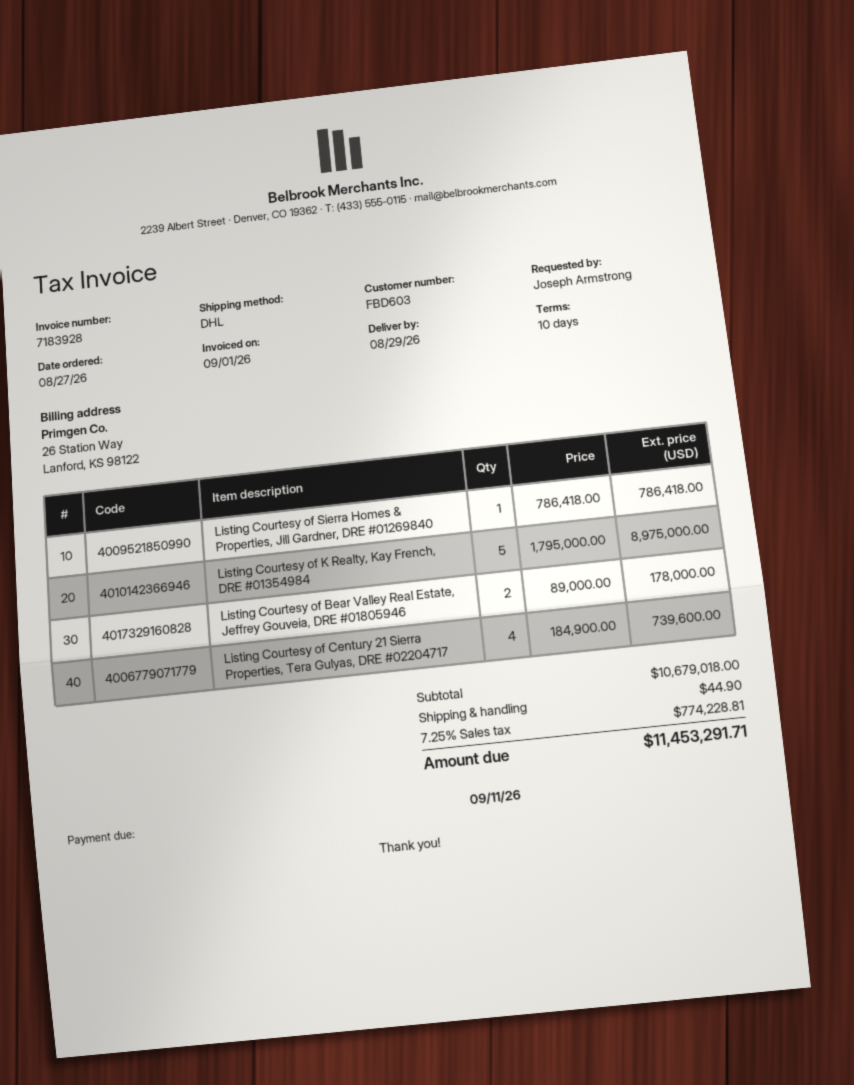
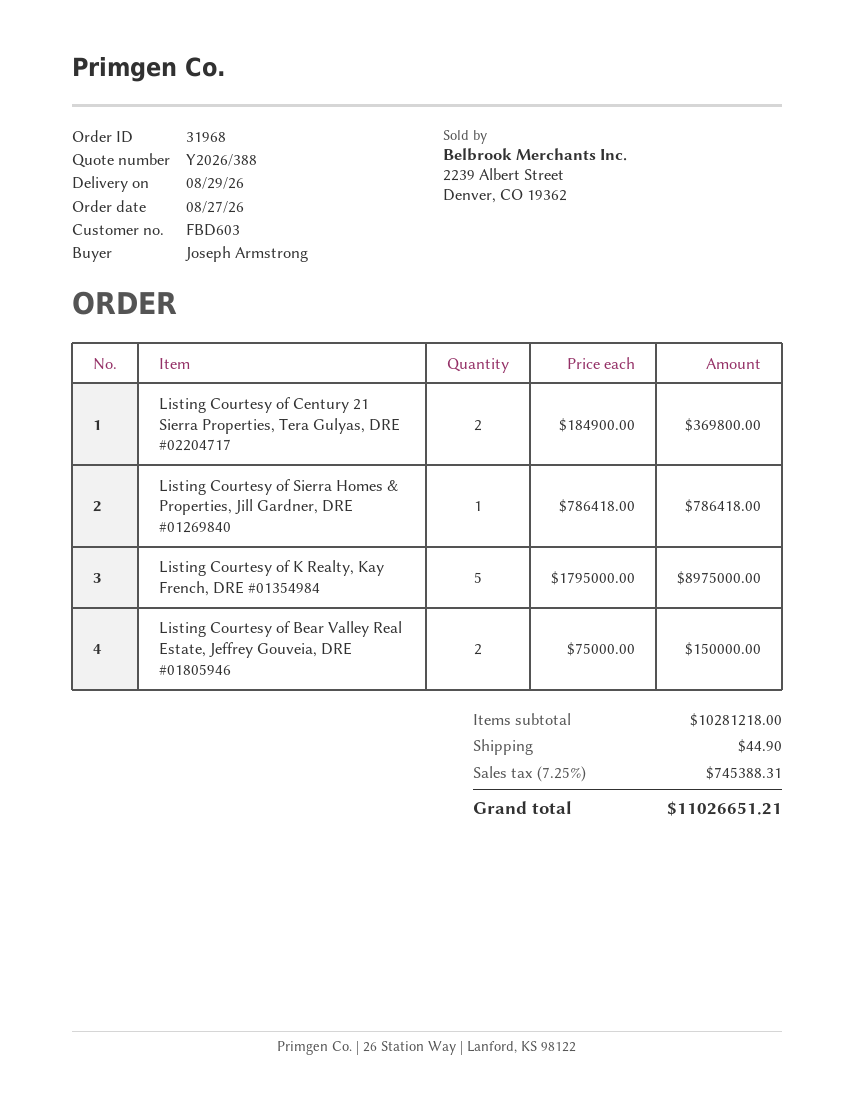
Listing Courtesy of Bear Valley Real Estate, Jeffrey Gouveia, DRE #01805946: 2 x 89000.00 = 178000.00 -> 2 x 75000.00 = 150000.00
Listing Courtesy of Century 21 Sierra Properties, Tera Gulyas, DRE #02204717: 4 x 184900.00 = 739600.00 -> 2 x 184900.00 = 369800.00
subtotal: 10679018.00 -> 10281218.00
tax: 7.25% = 774228.81 -> 7.25% = 745388.31
total: 11453291.71 -> 11026651.21

